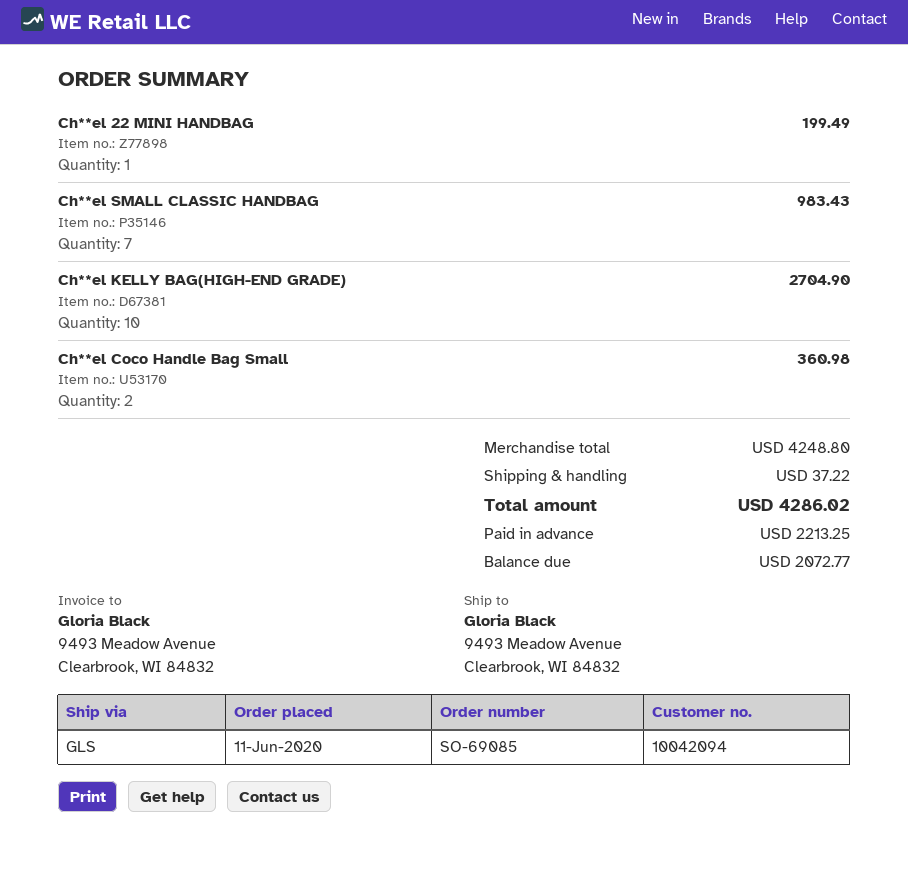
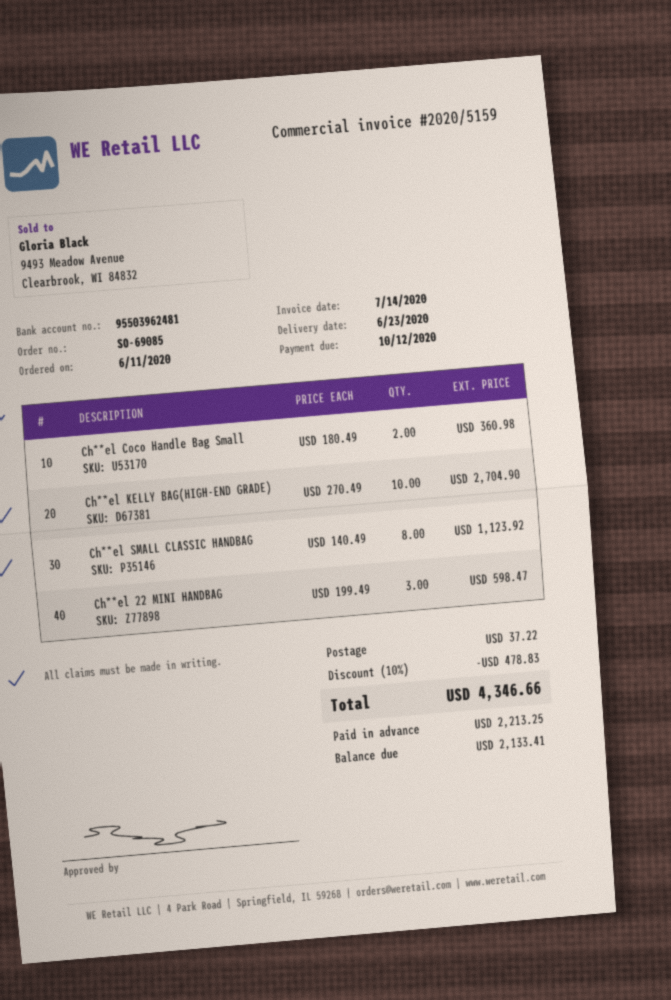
Ch**el 22 MINI HANDBAG: 1 for 199.49 -> 3 for 598.47
Ch**el SMALL CLASSIC HANDBAG: 7 for 983.43 -> 8 for 1123.92
discount: none -> 10% = 478.83
total: 4286.02 -> 4346.66
balance: 2072.77 -> 2133.41

